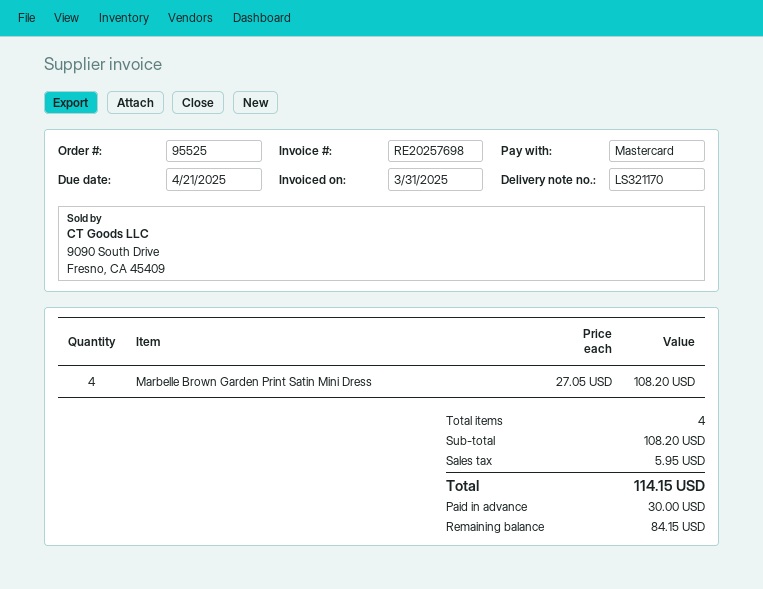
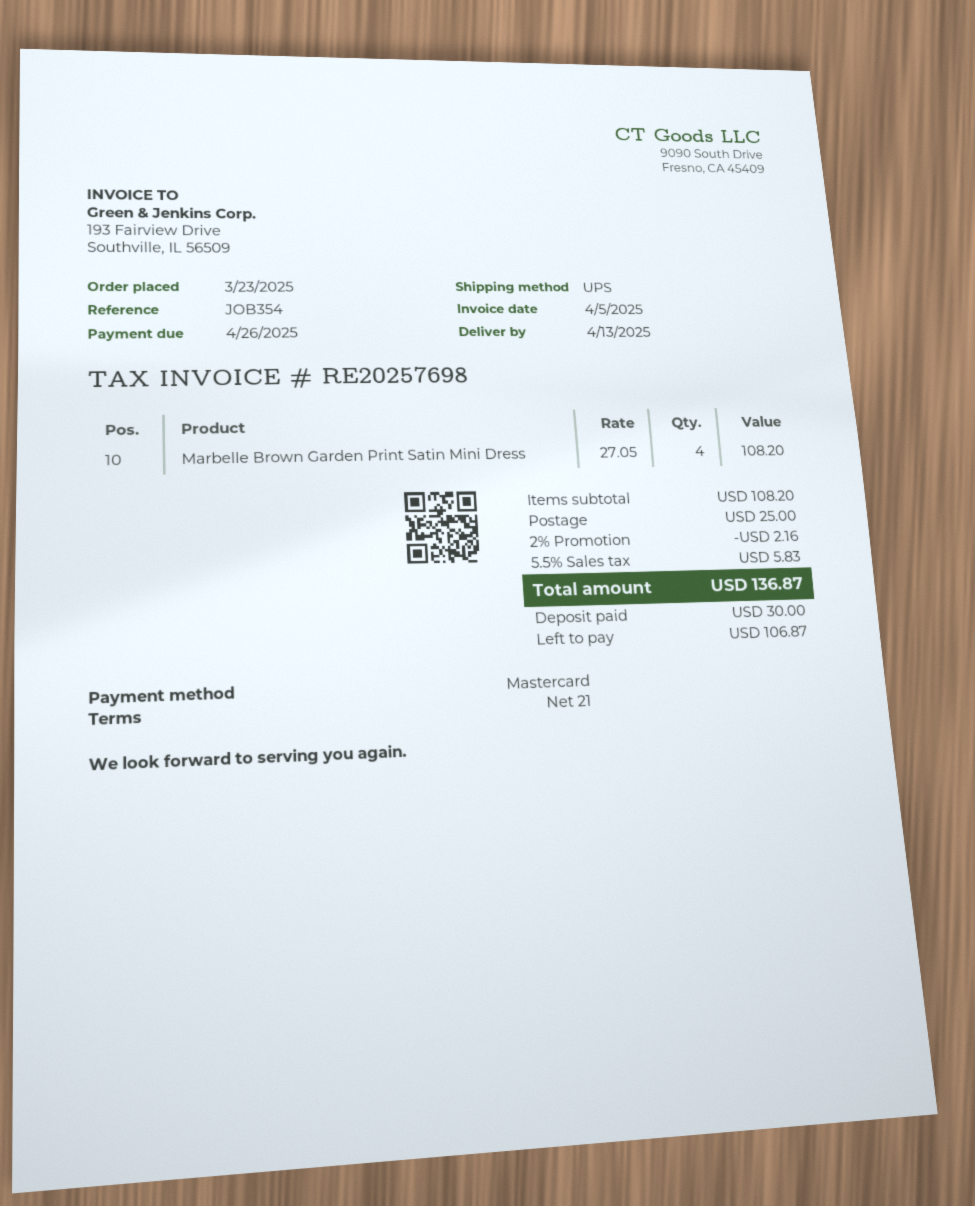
invoice date: 2025-03-31 -> 2025-04-05
due date: 2025-04-21 -> 2025-04-26
discount: none -> 2% = 2.16
shipping: none -> 25.00
tax: 5.95 -> 5.83
total: 114.15 -> 136.87
balance: 84.15 -> 106.87

